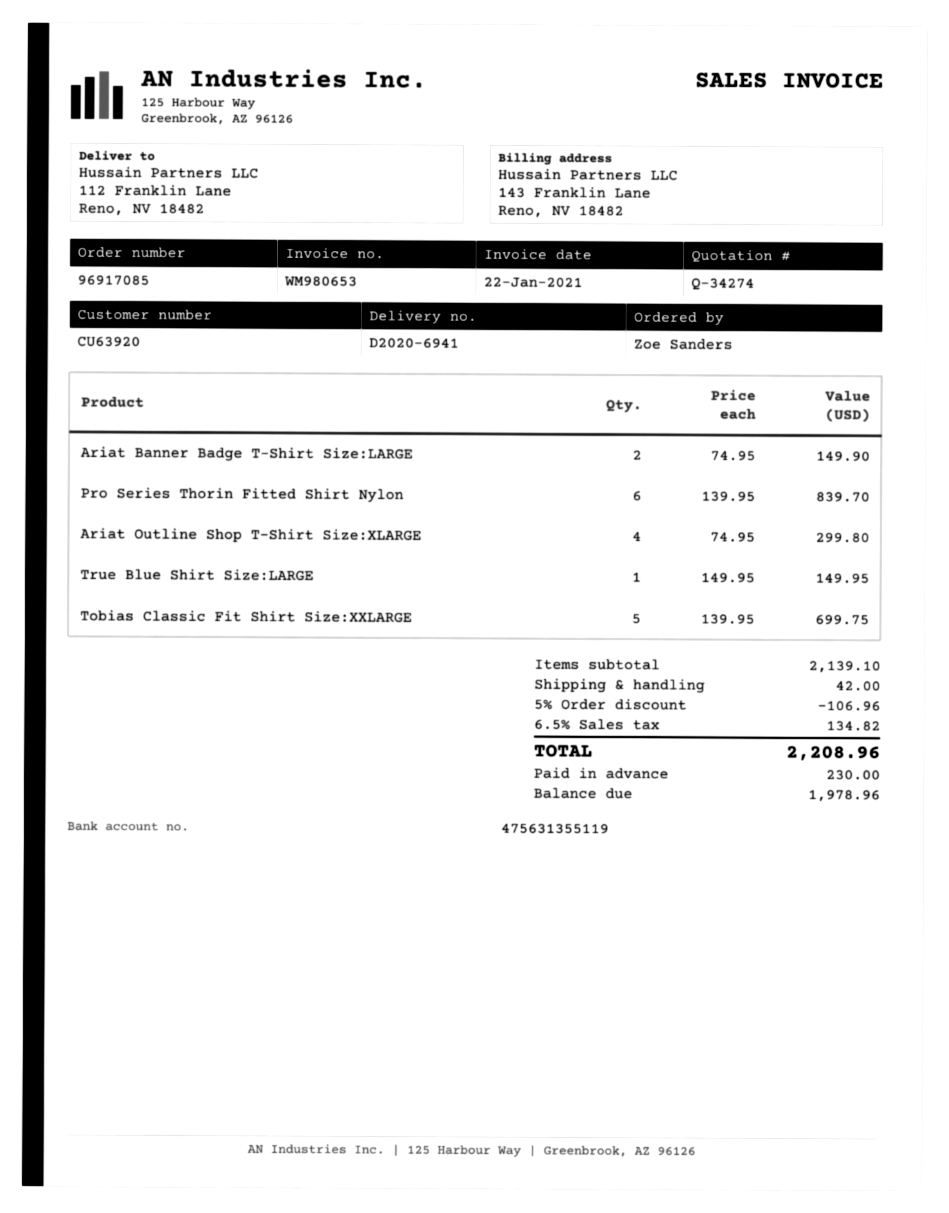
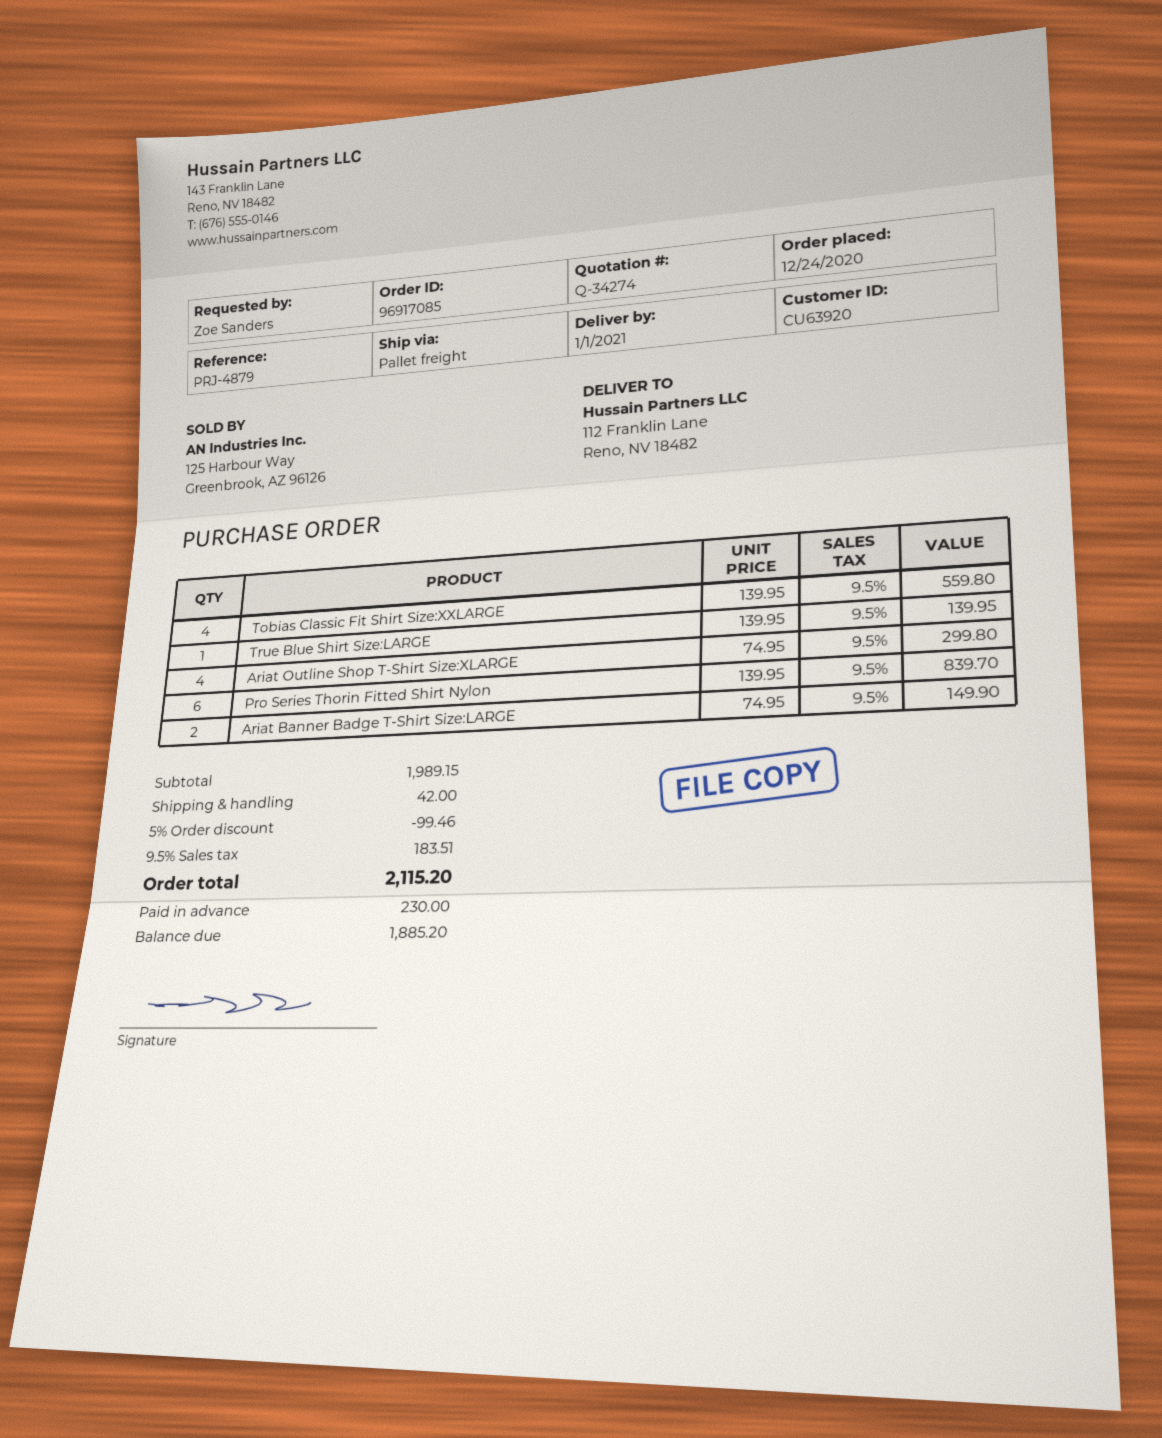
True Blue Shirt Size:LARGE: 1 x 149.95 = 149.95 -> 1 x 139.95 = 139.95
Tobias Classic Fit Shirt Size:XXLARGE: 5 x 139.95 = 699.75 -> 4 x 139.95 = 559.80
subtotal: 2139.10 -> 1989.15
discount: 5% = 106.96 -> 5% = 99.46
tax: 6.5% = 134.82 -> 9.5% = 183.51
total: 2208.96 -> 2115.20
balance: 1978.96 -> 1885.20

